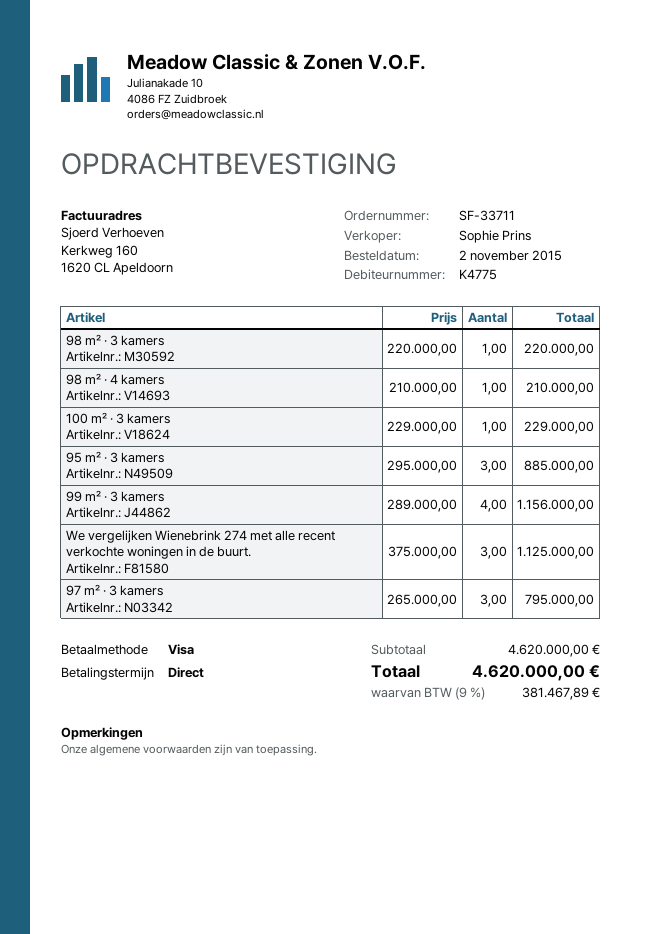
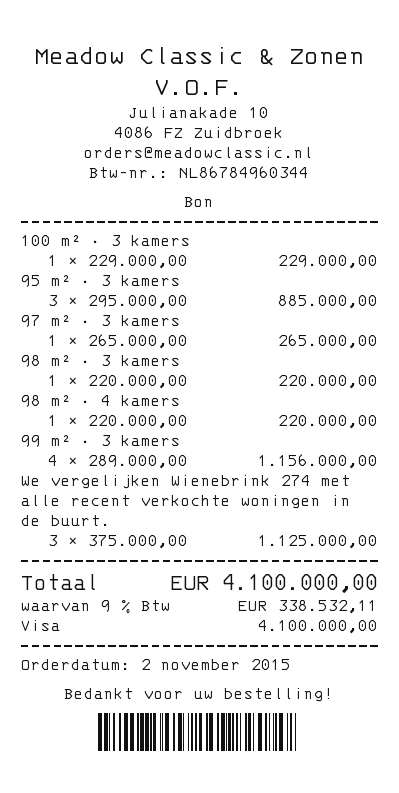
98 m² · 4 kamers: 1 x 210000.00 = 210000.00 -> 1 x 220000.00 = 220000.00
97 m² · 3 kamers: 3 x 265000.00 = 795000.00 -> 1 x 265000.00 = 265000.00
tax: 9% = 381467.89 -> 9% = 338532.11
total: 4620000.00 -> 4100000.00

